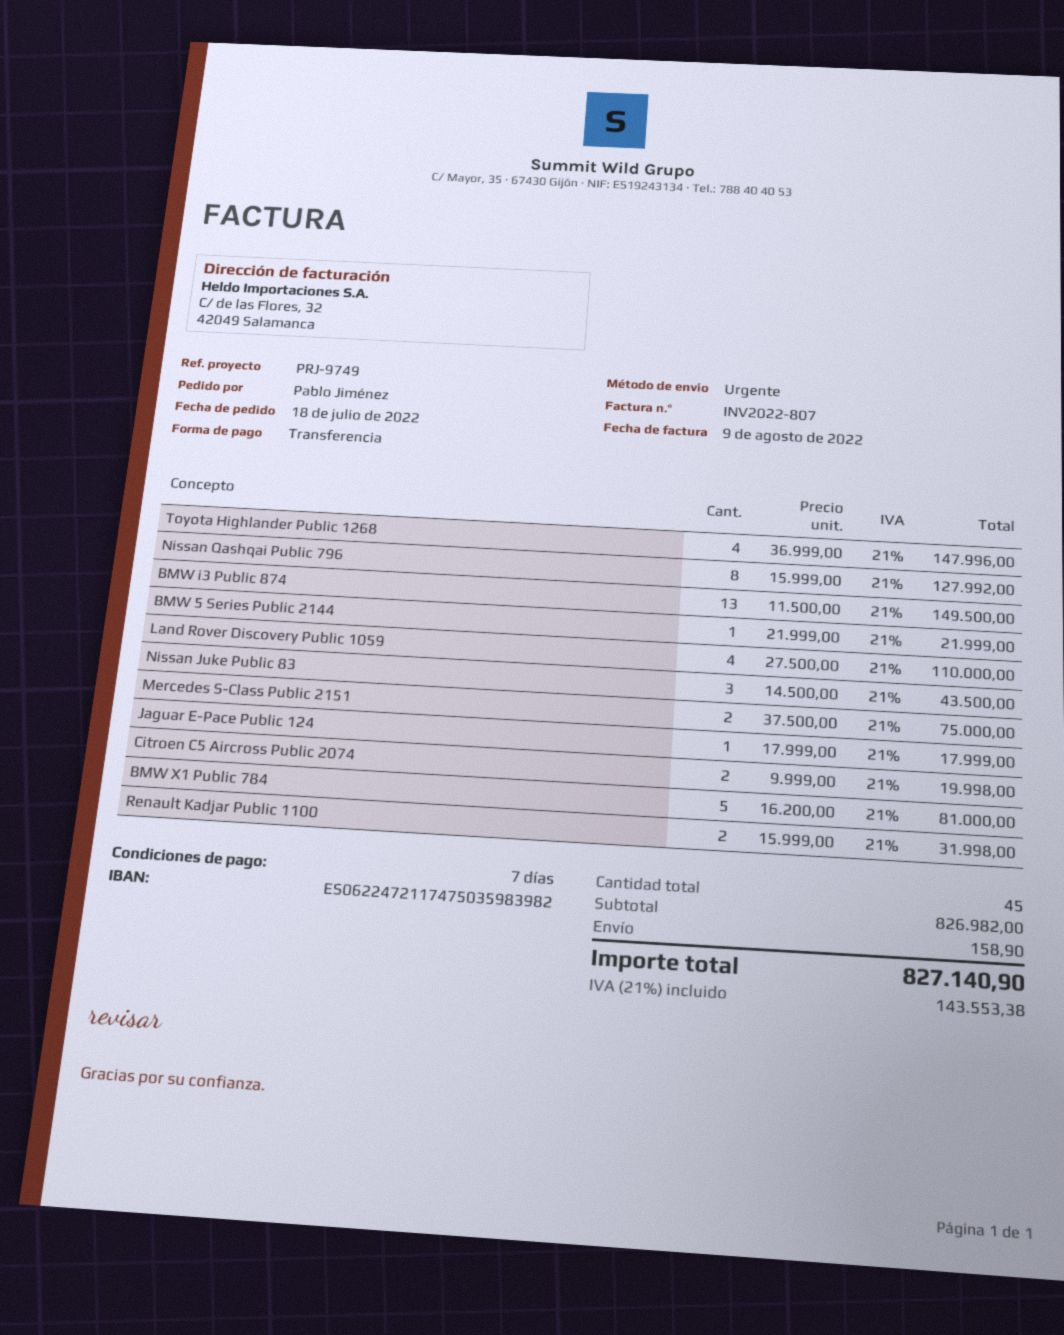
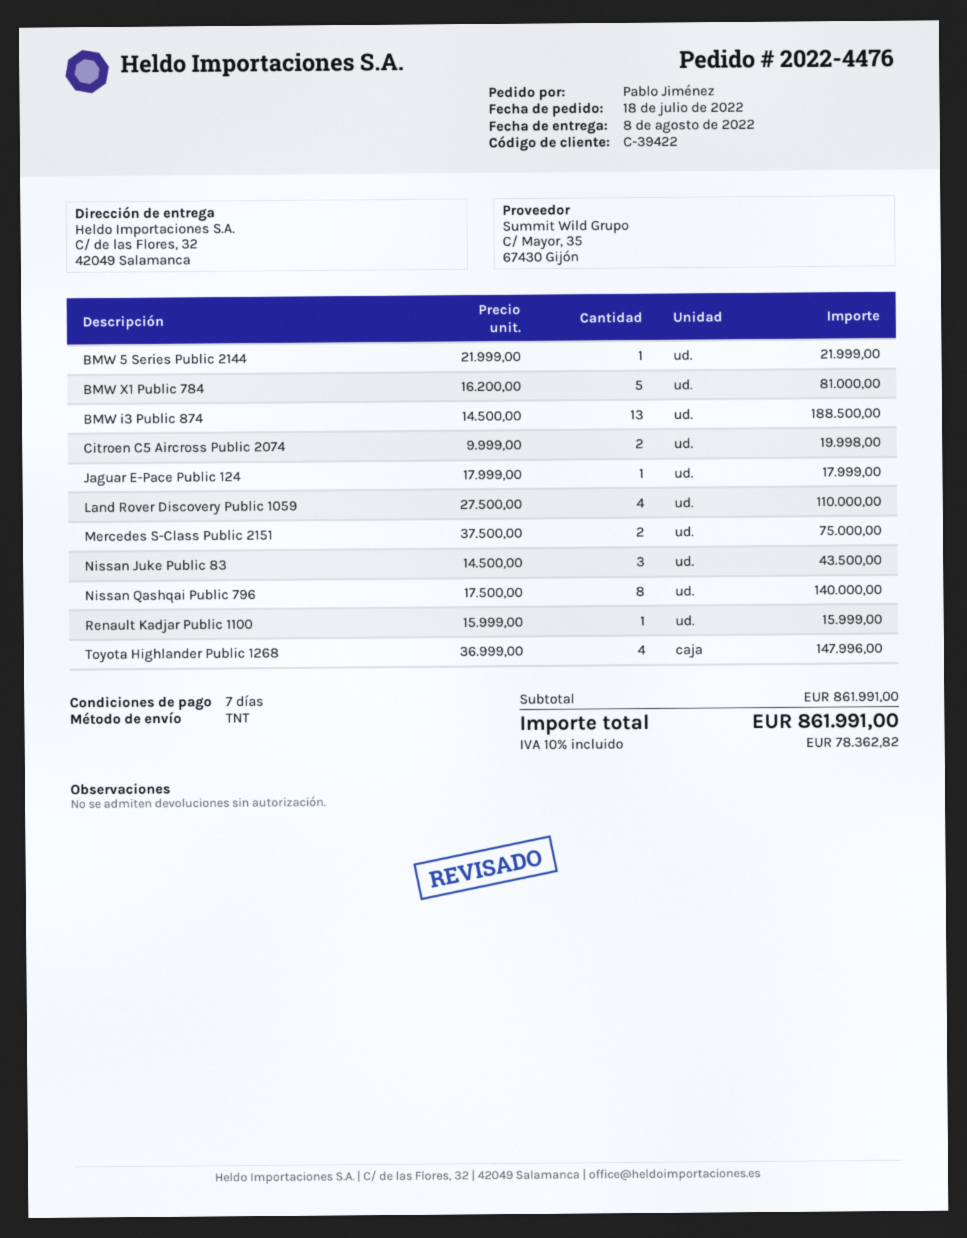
shipping method: express -> TNT
Nissan Qashqai Public 796: 8 x 15999.00 = 127992.00 -> 8 x 17500.00 = 140000.00
BMW i3 Public 874: 13 x 11500.00 = 149500.00 -> 13 x 14500.00 = 188500.00
Renault Kadjar Public 1100: 2 x 15999.00 = 31998.00 -> 1 x 15999.00 = 15999.00
subtotal: 826982.00 -> 861991.00
shipping: 158.90 -> none
tax: 21% = 143553.38 -> 10% = 78362.82
total: 827140.90 -> 861991.00

